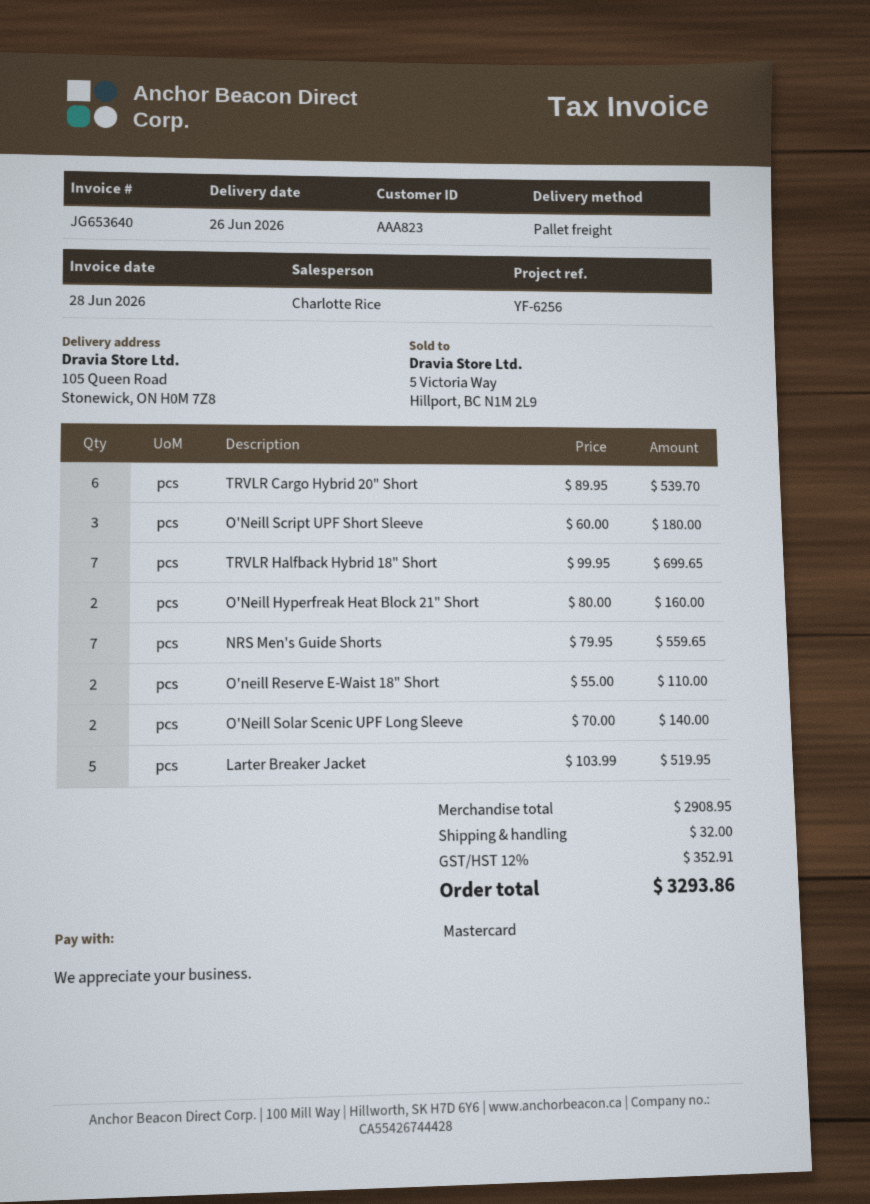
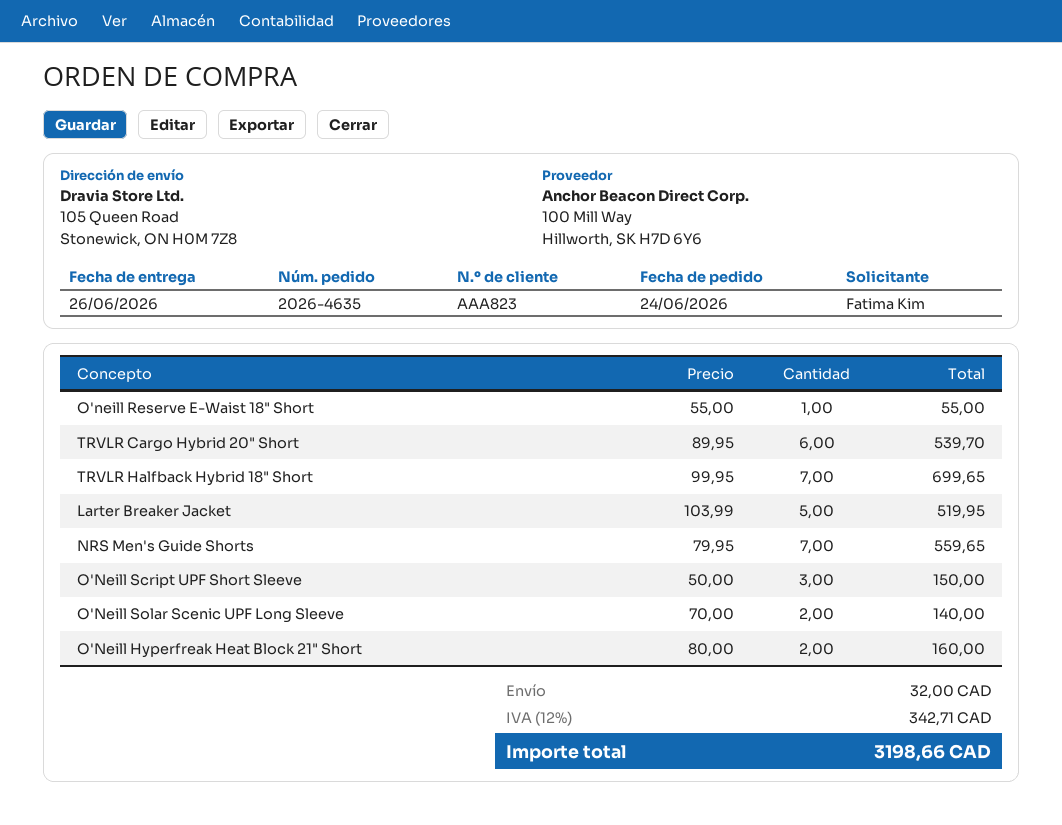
O'Neill Script UPF Short Sleeve: 3 x 60.00 = 180.00 -> 3 x 50.00 = 150.00
O'neill Reserve E-Waist 18" Short: 2 x 55.00 = 110.00 -> 1 x 55.00 = 55.00
tax: 12% = 352.91 -> 12% = 342.71
total: 3293.86 -> 3198.66

